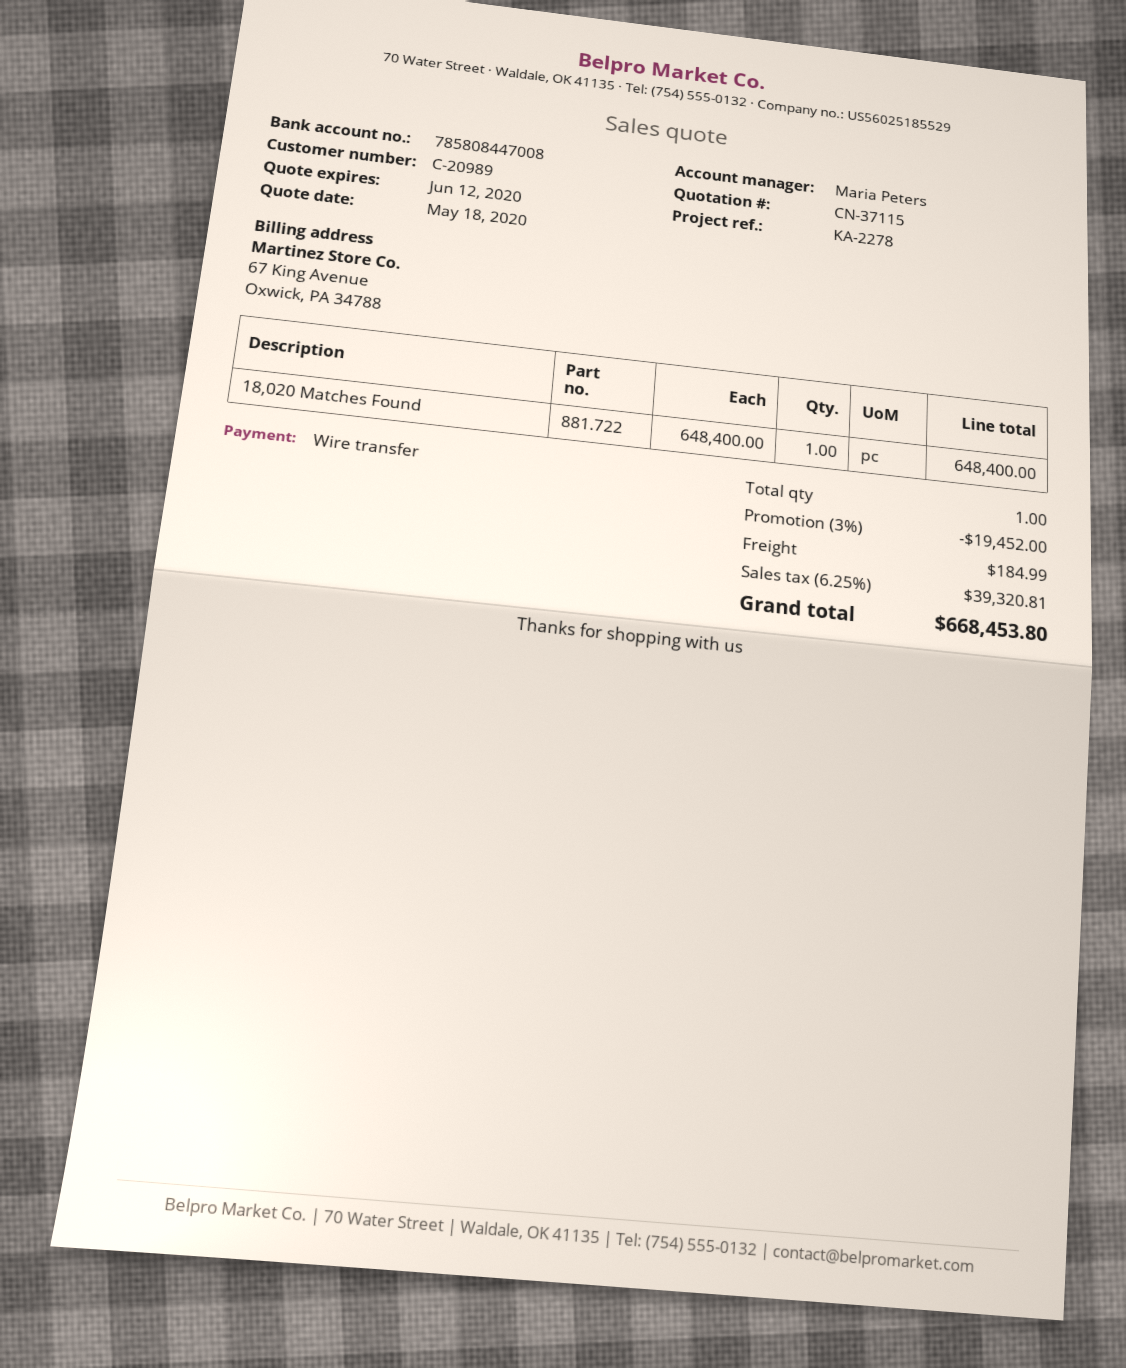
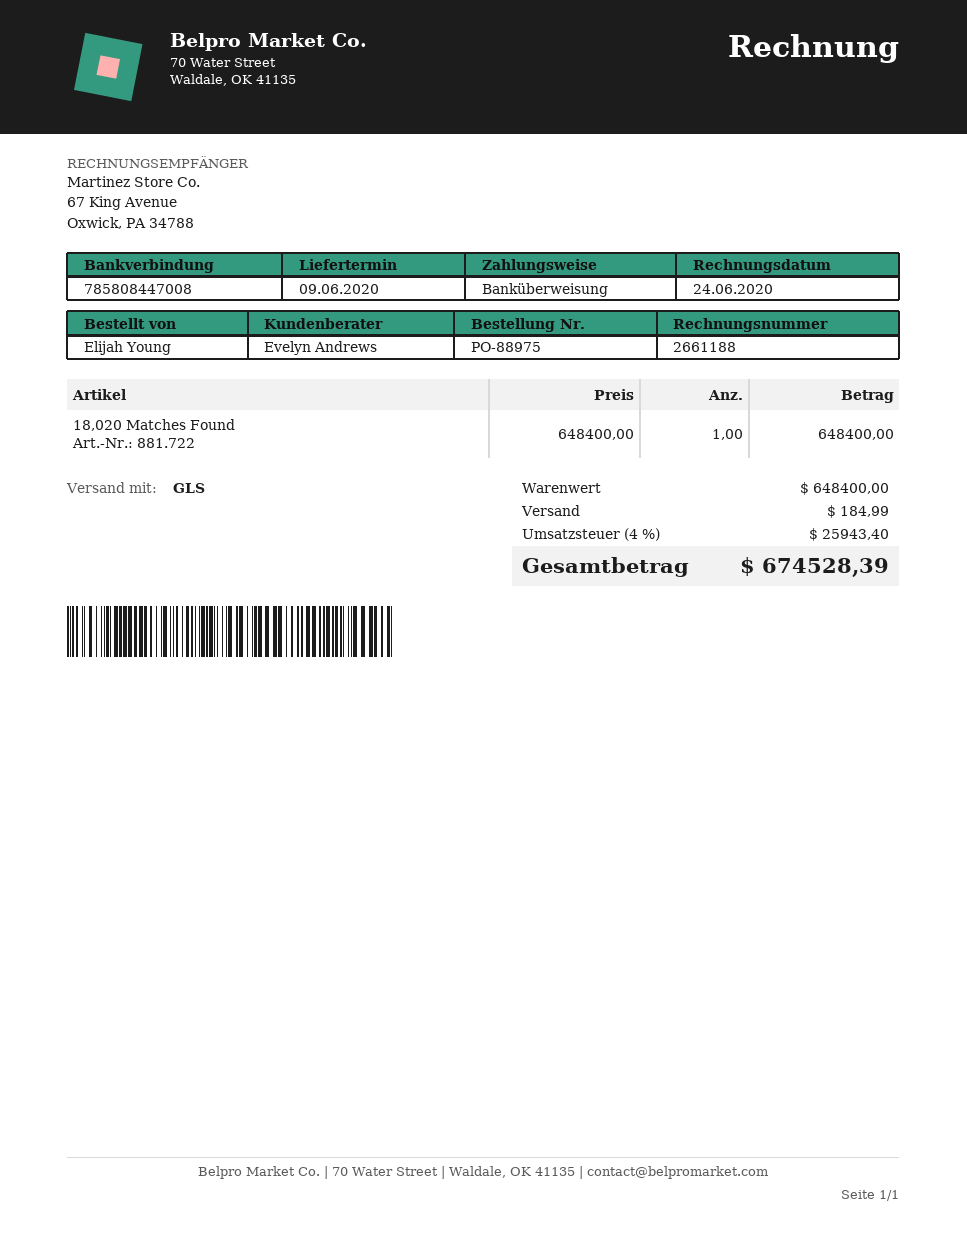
sales rep: Maria Peters -> Evelyn Andrews
discount: 3% = 19452.00 -> none
tax: 6.25% = 39320.81 -> 4% = 25943.40
total: 668453.80 -> 674528.39

